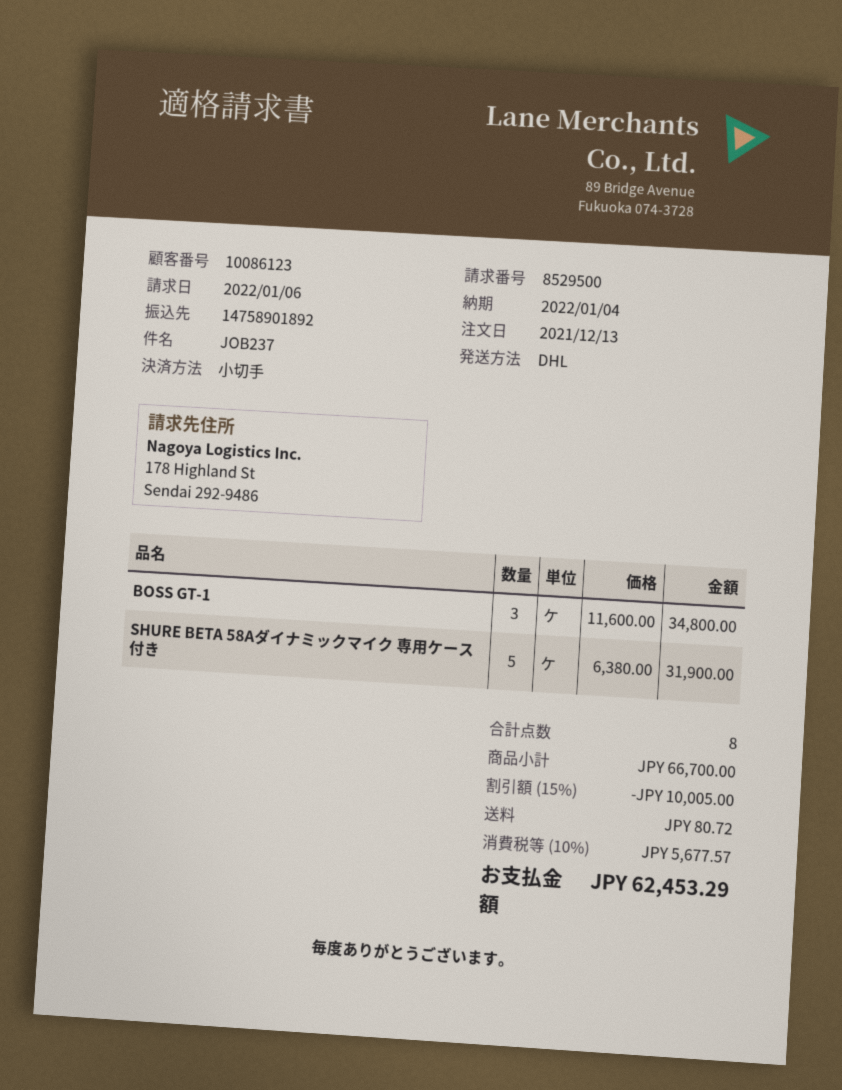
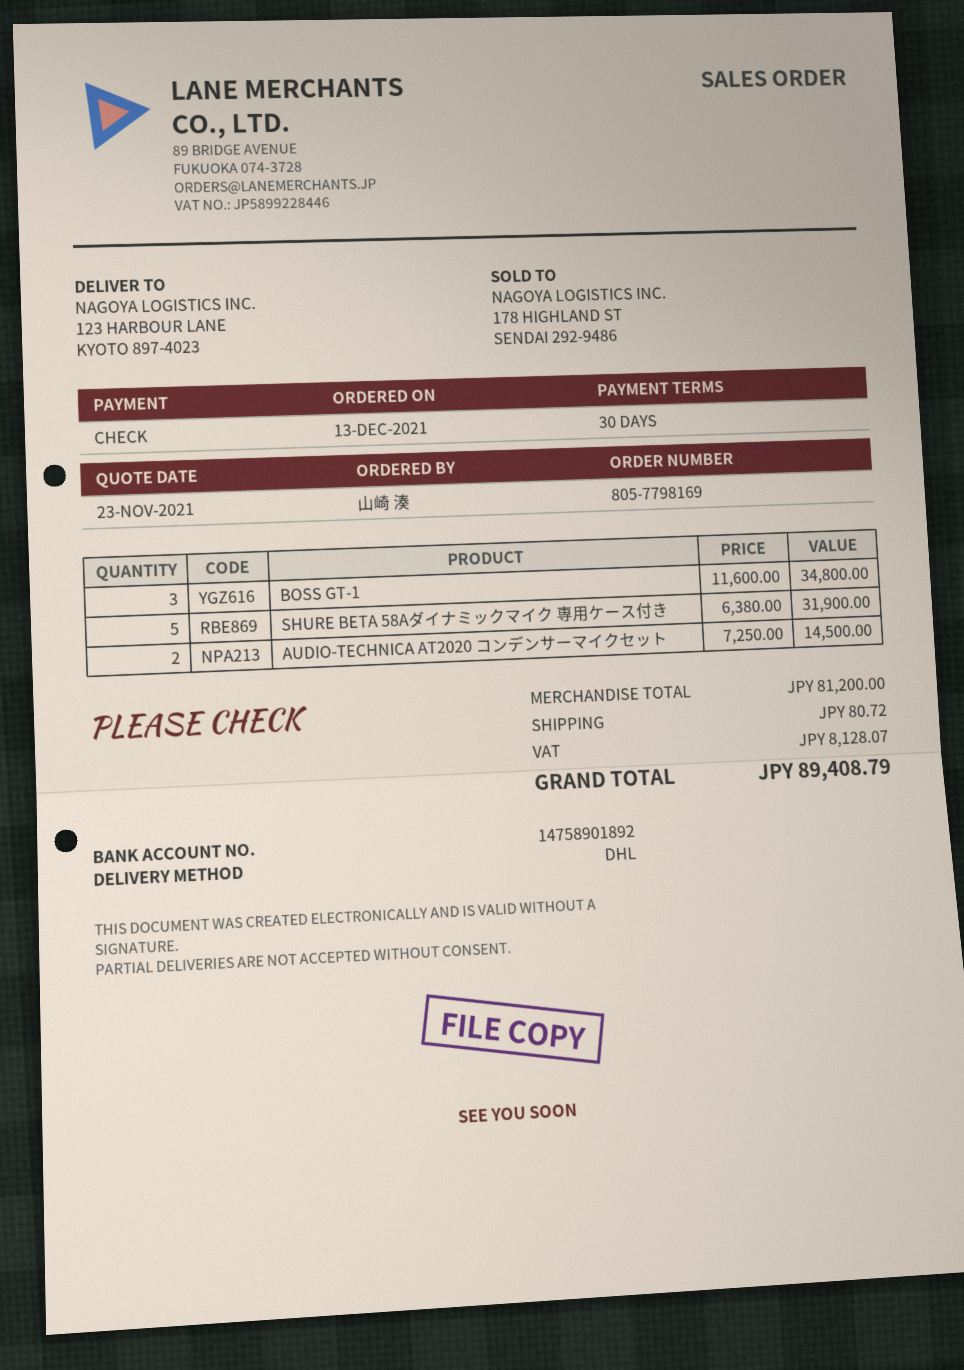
AUDIO-TECHNICA AT2020 コンデンサーマイクセット: none -> 2 x 7250.00 = 14500.00
subtotal: 66700.00 -> 81200.00
discount: 15% = 10005.00 -> none
tax: 5677.57 -> 8128.07
total: 62453.29 -> 89408.79

